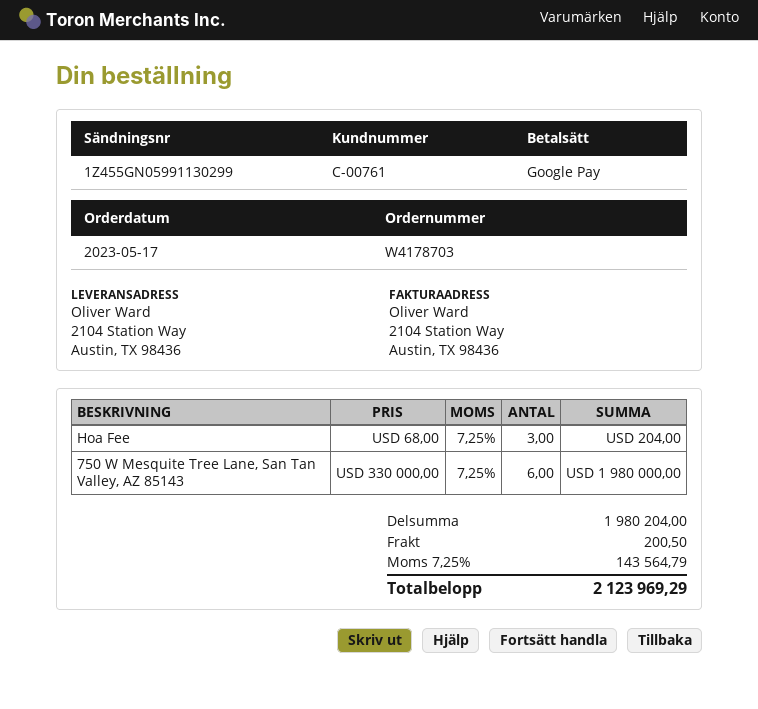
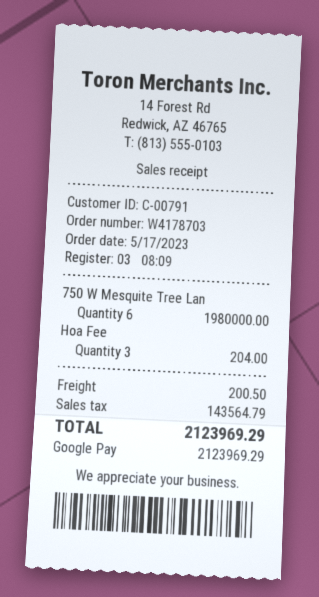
customer number: C-00761 -> C-00791

